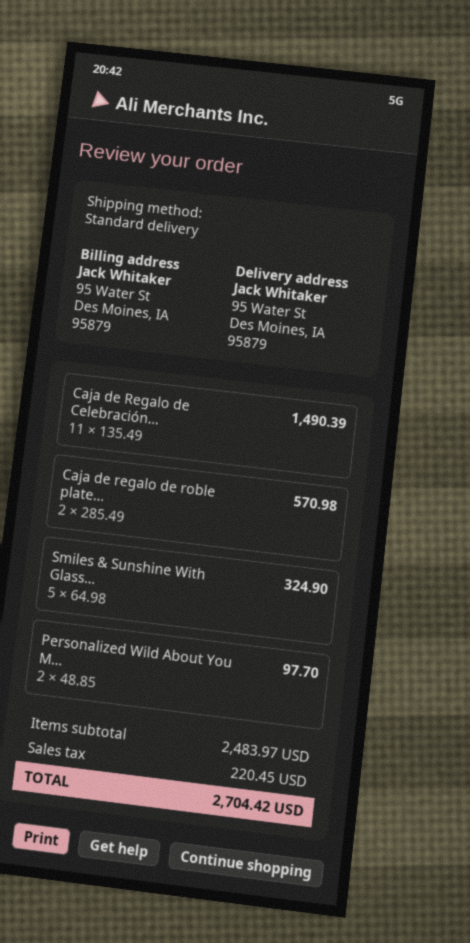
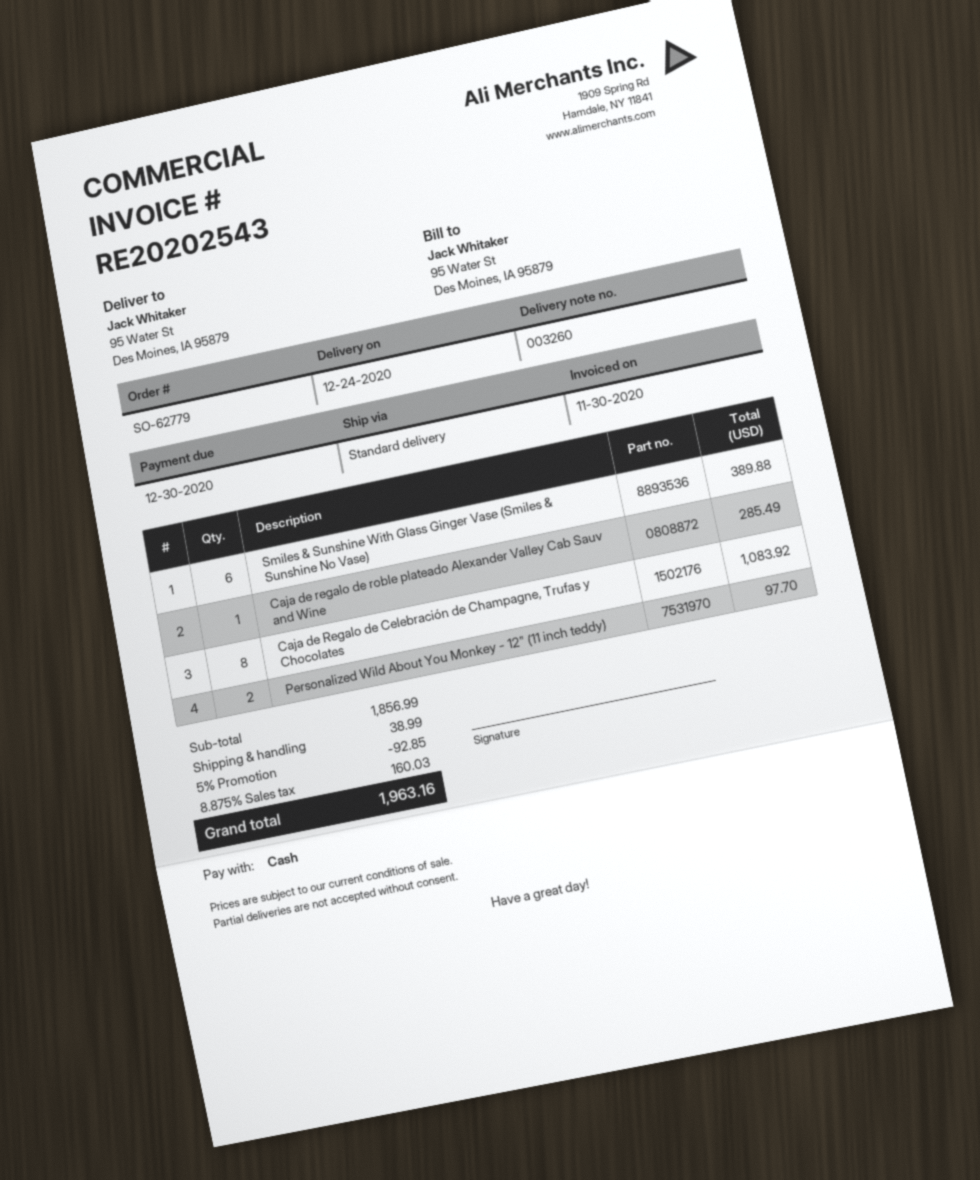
Caja de Regalo de Celebración...: 11 for 1490.39 -> 8 for 1083.92
Caja de regalo de roble plate...: 2 for 570.98 -> 1 for 285.49
Smiles & Sunshine With Glass...: 5 for 324.90 -> 6 for 389.88
subtotal: 2483.97 -> 1856.99
discount: none -> 5% = 92.85
shipping: none -> 38.99
tax: 220.45 -> 160.03
total: 2704.42 -> 1963.16

